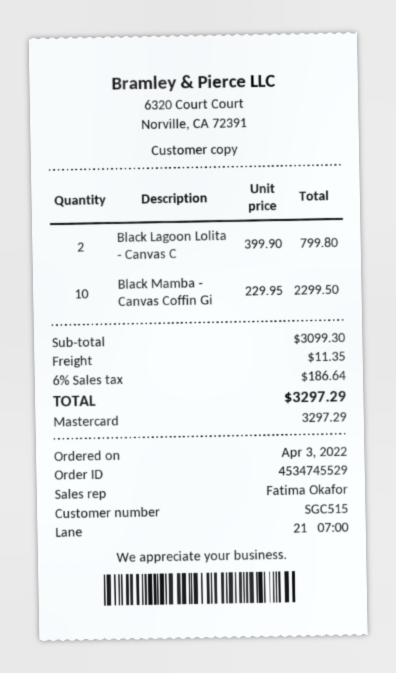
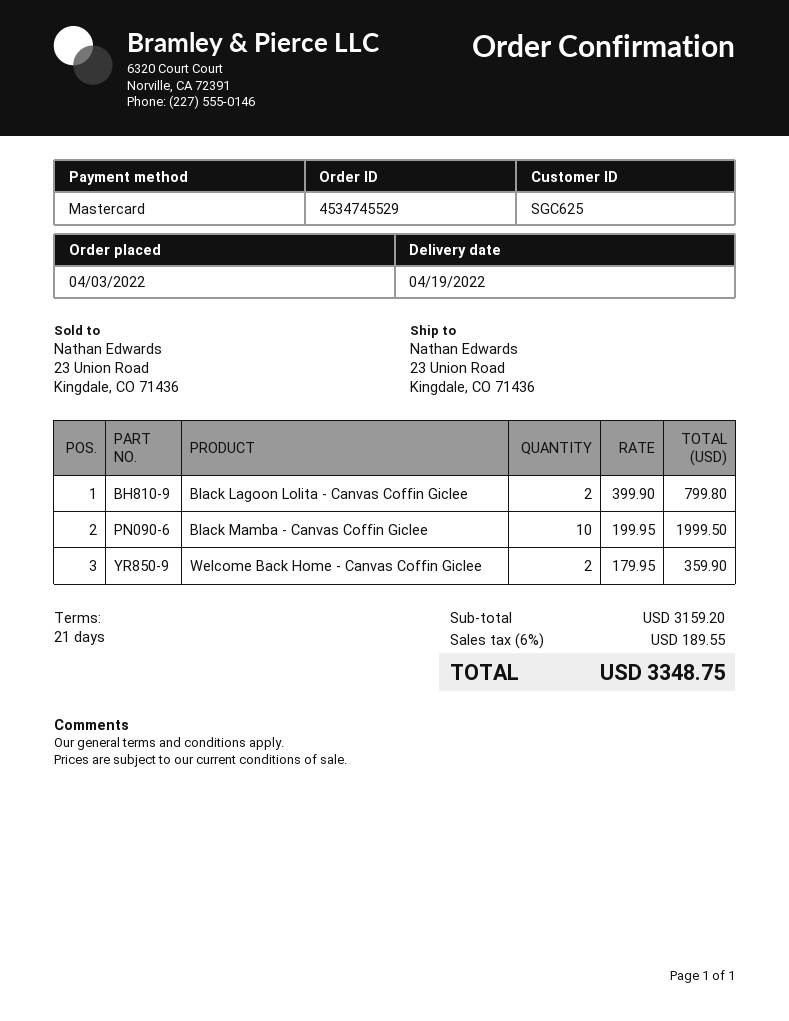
customer number: SGC515 -> SGC625
Black Mamba - Canvas Coffin Gi: 10 x 229.95 = 2299.50 -> 10 x 199.95 = 1999.50
Welcome Back Home - Canvas Coffin Giclee: none -> 2 x 179.95 = 359.90
subtotal: 3099.30 -> 3159.20
shipping: 11.35 -> none
tax: 6% = 186.64 -> 6% = 189.55
total: 3297.29 -> 3348.75

